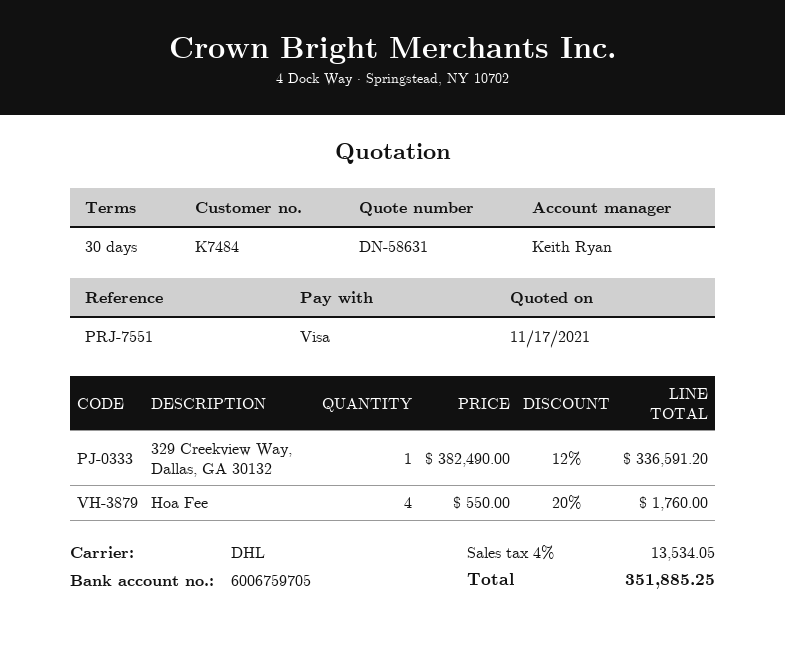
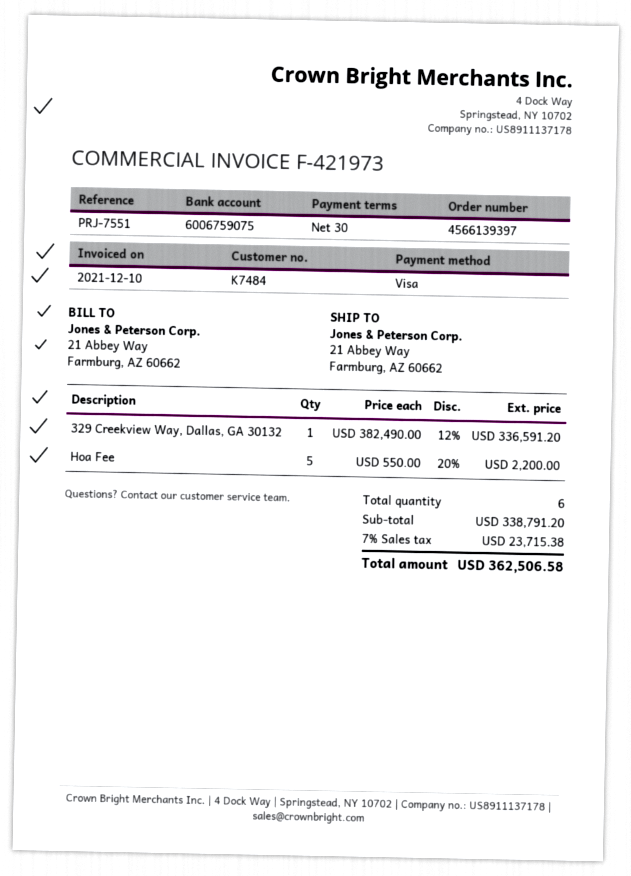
bank account: 6006759705 -> 6006759075
Hoa Fee: 4 x 550.00 - 20% = 1760.00 -> 5 x 550.00 - 20% = 2200.00
tax: 4% = 13534.05 -> 7% = 23715.38
total: 351885.25 -> 362506.58

